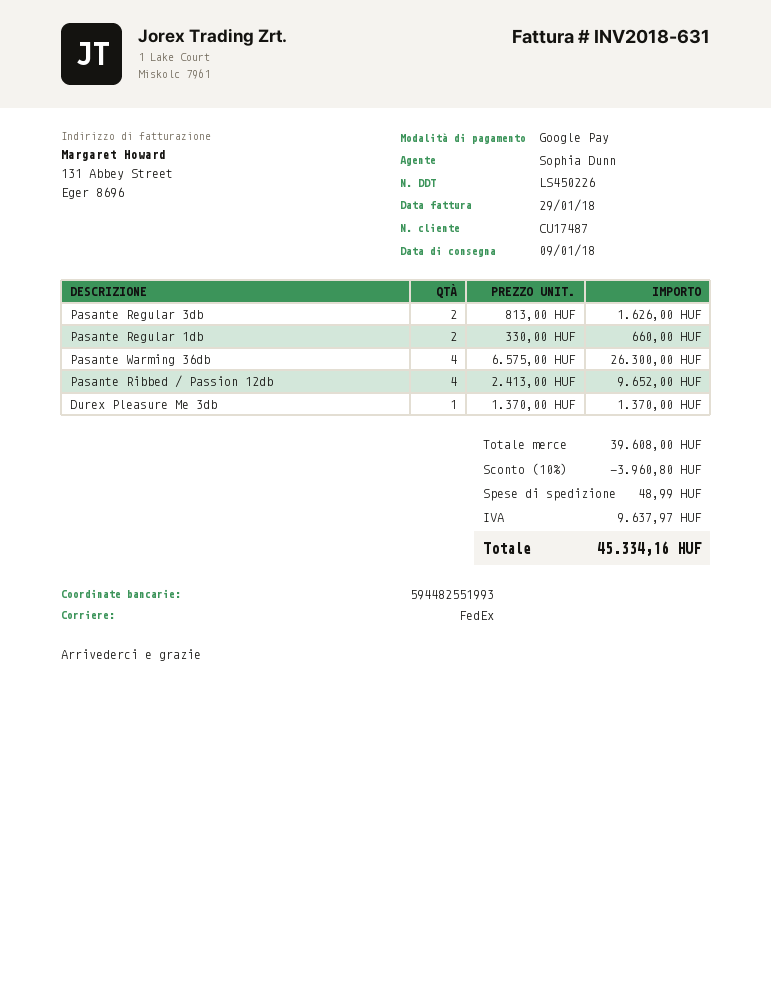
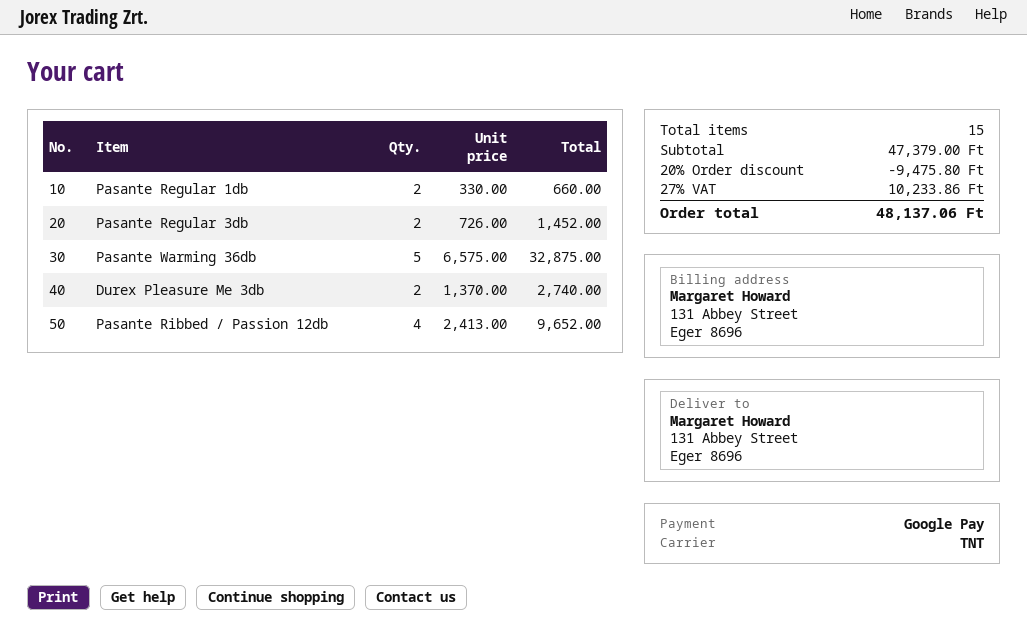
shipping method: FedEx -> TNT
Pasante Regular 3db: 2 x 813.00 = 1626.00 -> 2 x 726.00 = 1452.00
Pasante Warming 36db: 4 x 6575.00 = 26300.00 -> 5 x 6575.00 = 32875.00
Durex Pleasure Me 3db: 1 x 1370.00 = 1370.00 -> 2 x 1370.00 = 2740.00
subtotal: 39608.00 -> 47379.00
discount: 10% = 3960.80 -> 20% = 9475.80
shipping: 48.99 -> none
tax: 9637.97 -> 10233.86
total: 45334.16 -> 48137.06

